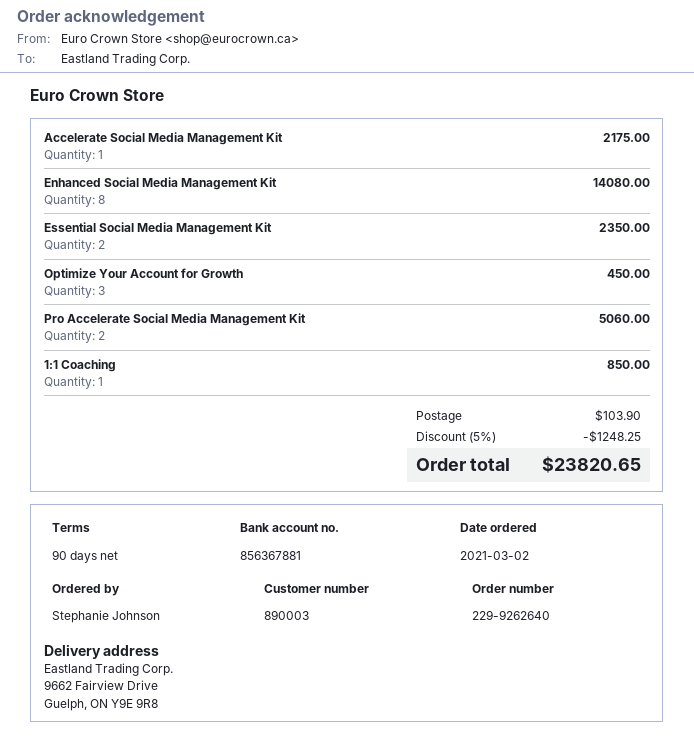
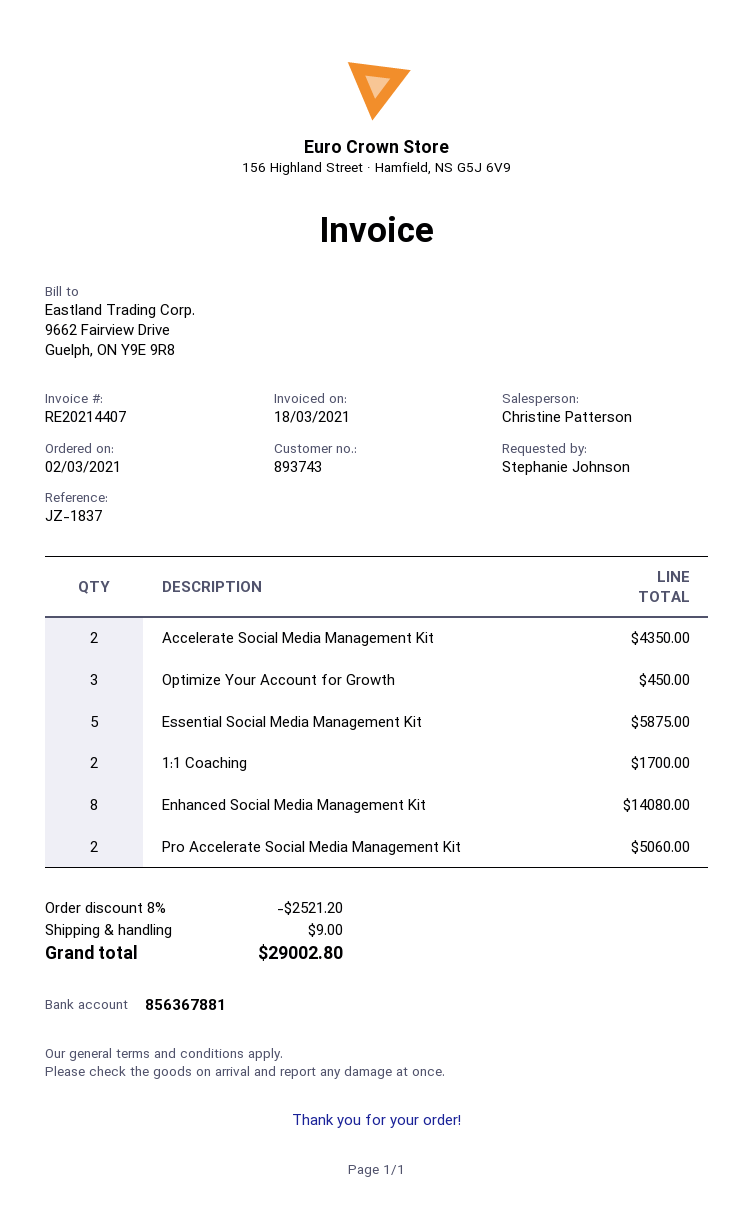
customer number: 890003 -> 893743
Accelerate Social Media Management Kit: 1 for 2175.00 -> 2 for 4350.00
Essential Social Media Management Kit: 2 for 2350.00 -> 5 for 5875.00
1:1 Coaching: 1 for 850.00 -> 2 for 1700.00
discount: 5% = 1248.25 -> 8% = 2521.20
shipping: 103.90 -> 9.00
total: 23820.65 -> 29002.80

